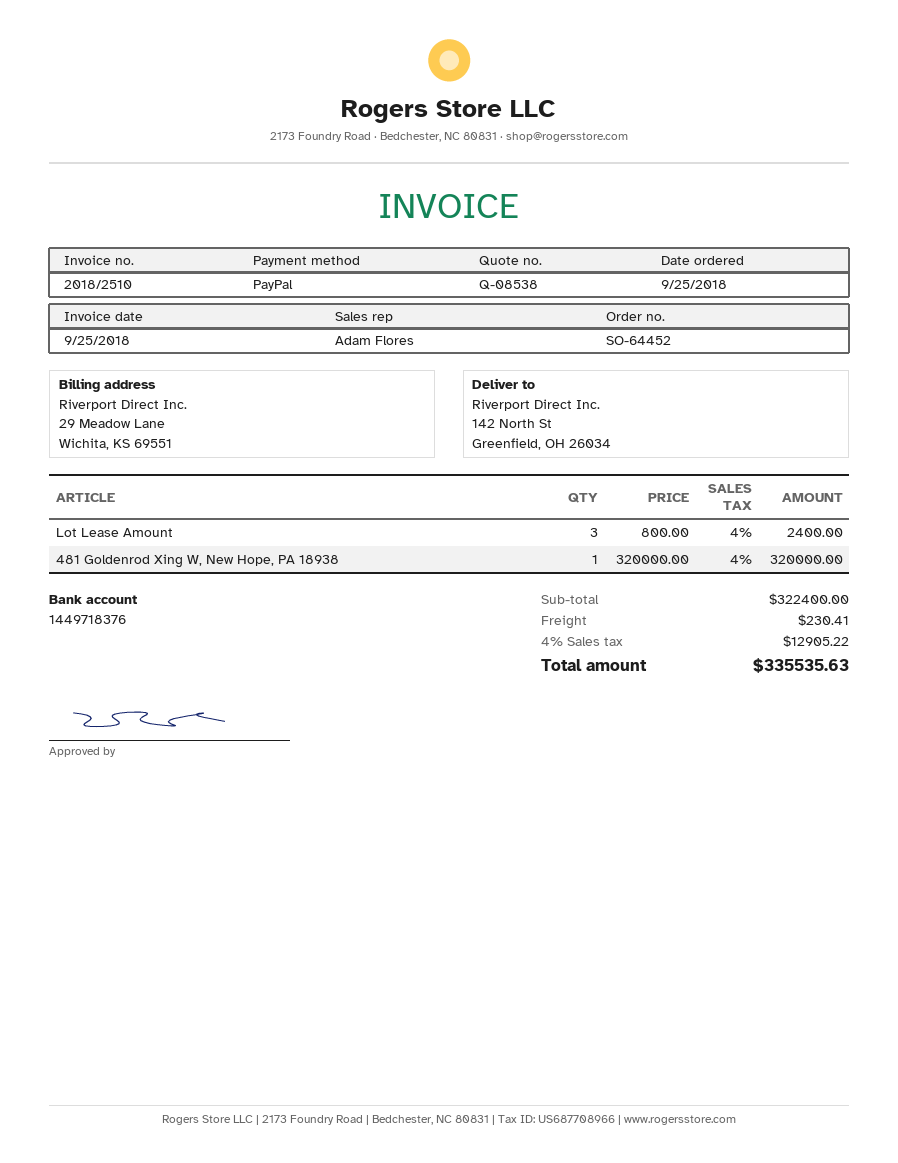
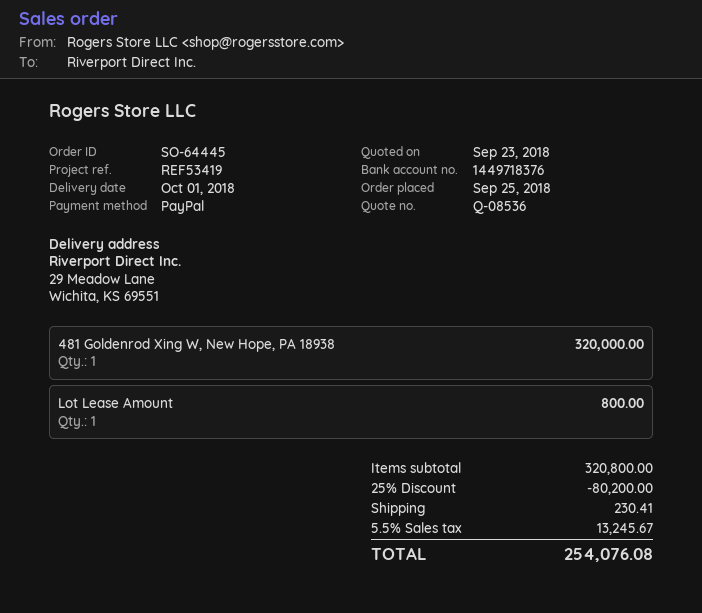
quote number: Q-08538 -> Q-08536
order number: SO-64452 -> SO-64445
ship to: 142 North St, Greenfield, OH 26034 -> 29 Meadow Lane, Wichita, KS 69551
Lot Lease Amount: 3 for 2400.00 -> 1 for 800.00
subtotal: 322400.00 -> 320800.00
discount: none -> 25% = 80200.00
tax: 4% = 12905.22 -> 5.5% = 13245.67
total: 335535.63 -> 254076.08

